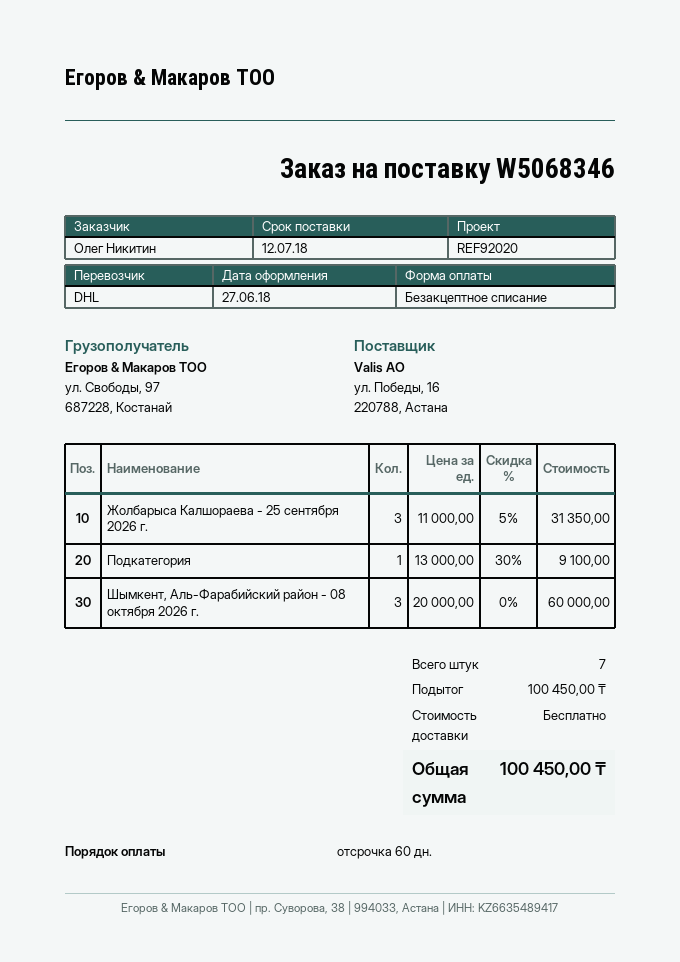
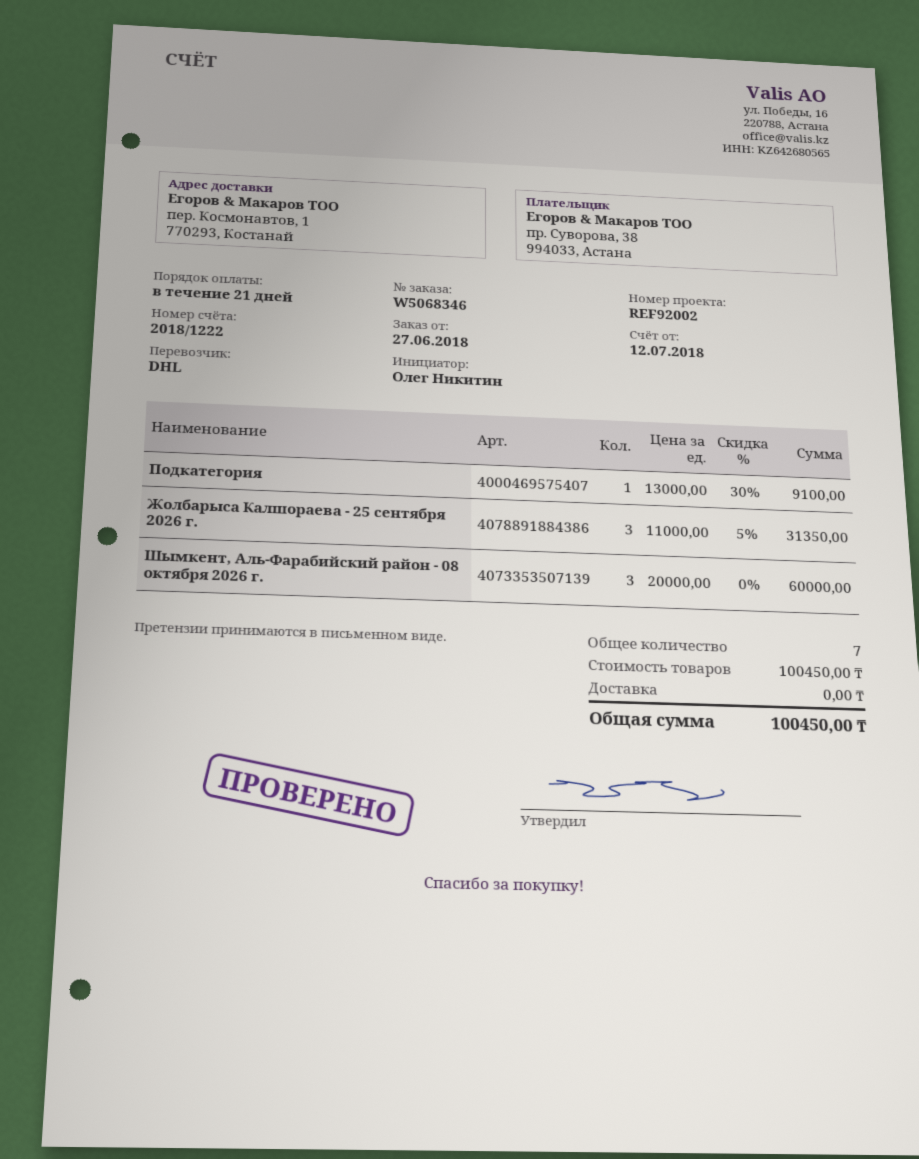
payment terms: 60 days -> 21 days
reference: REF92020 -> REF92002
ship to: ул. Свободы, 97, 687228, Костанай -> пер. Космонавтов, 1, 770293, Костанай

